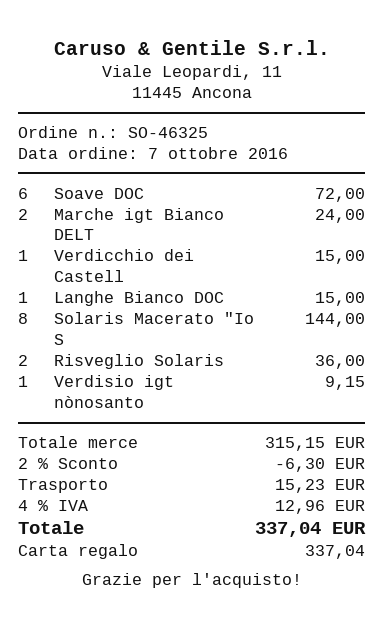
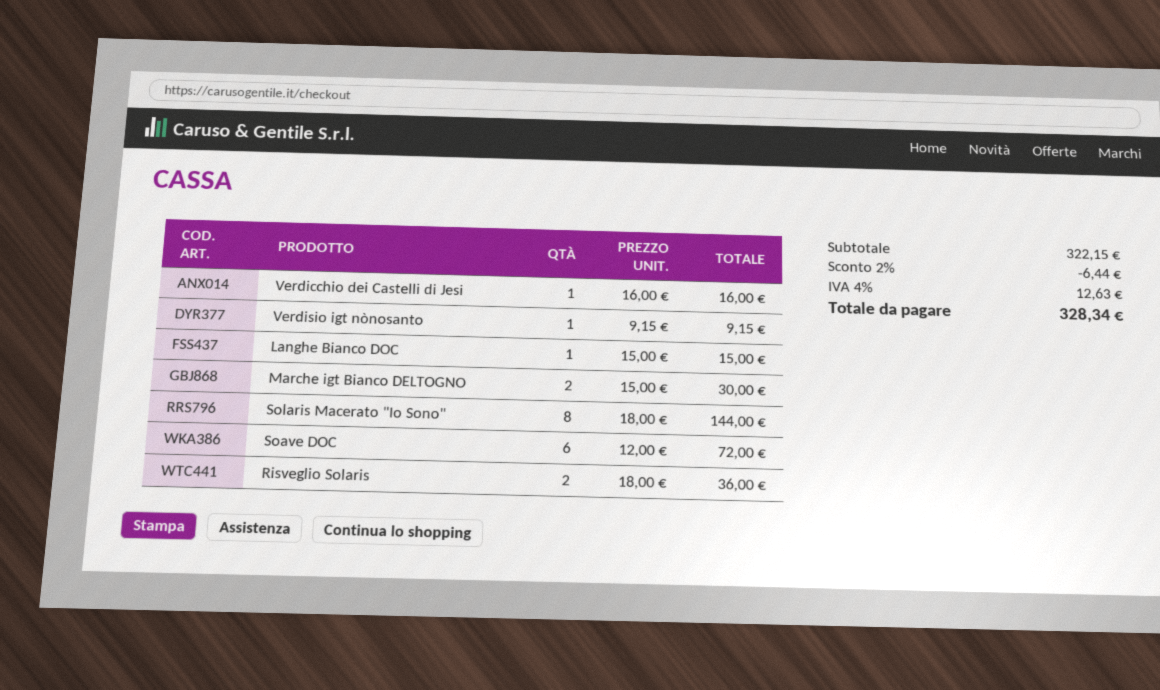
Marche igt Bianco DELT: 2 for 24.00 -> 2 for 30.00
Verdicchio dei Castell: 1 for 15.00 -> 1 for 16.00
subtotal: 315.15 -> 322.15
discount: 2% = 6.30 -> 2% = 6.44
shipping: 15.23 -> none
tax: 4% = 12.96 -> 4% = 12.63
total: 337.04 -> 328.34

